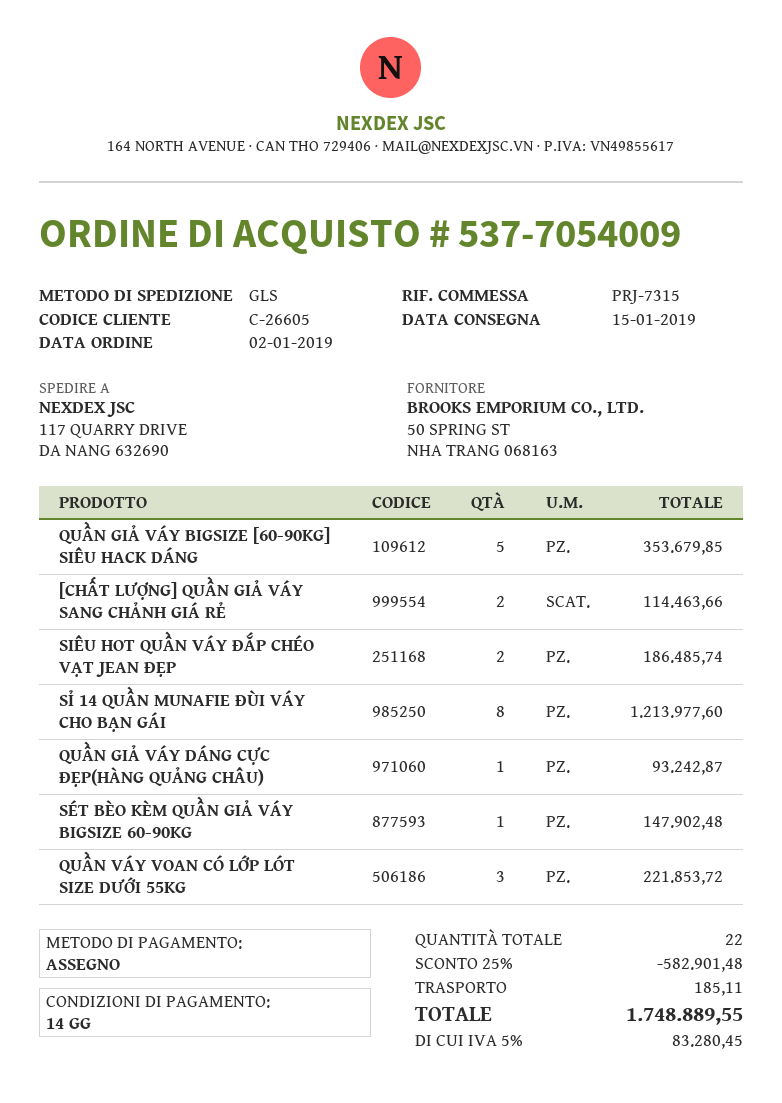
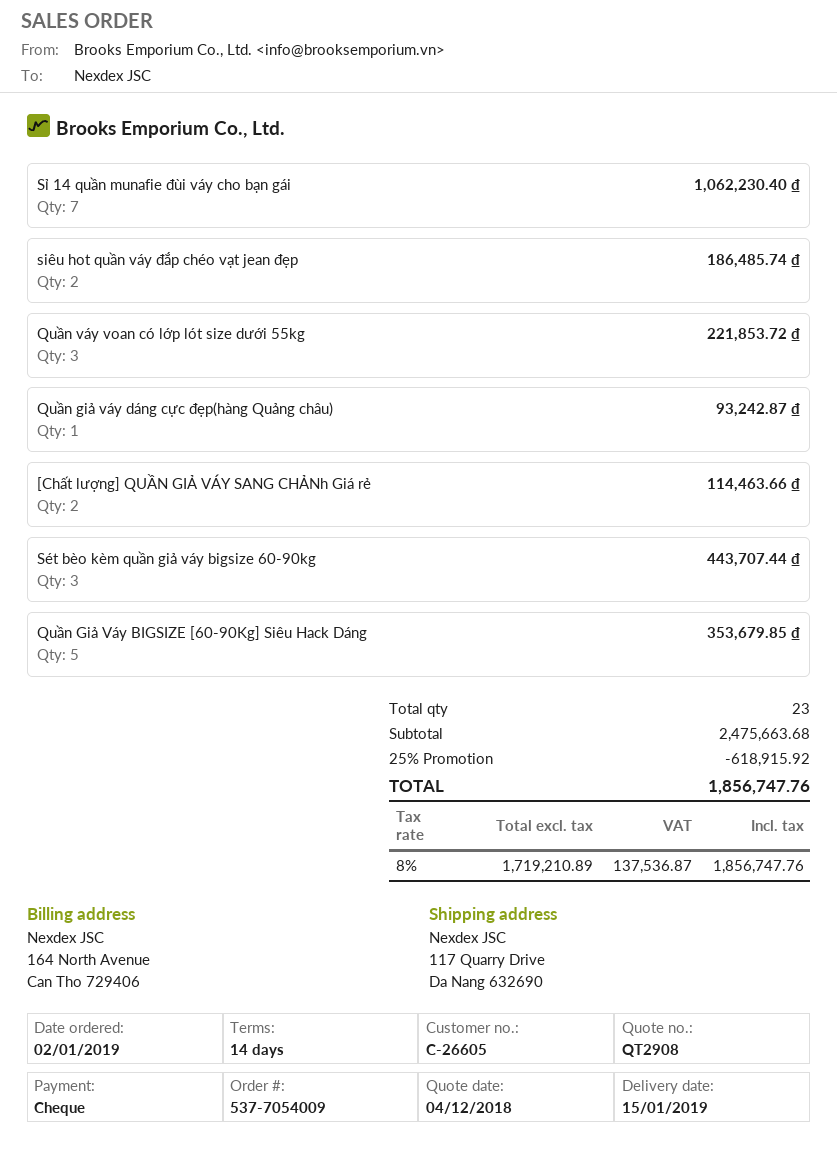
SỈ 14 QUẦN MUNAFIE ĐÙI VÁY CHO BẠN GÁI: 8 for 1213977.60 -> 7 for 1062230.40
SÉT BÈO KÈM QUẦN GIẢ VÁY BIGSIZE 60-90KG: 1 for 147902.48 -> 3 for 443707.44
total quantity: 22 -> 23
discount: 25% = 582901.48 -> 25% = 618915.92
shipping: 185.11 -> none
tax: 5% = 83280.45 -> 8% = 137536.87
total: 1748889.55 -> 1856747.76

